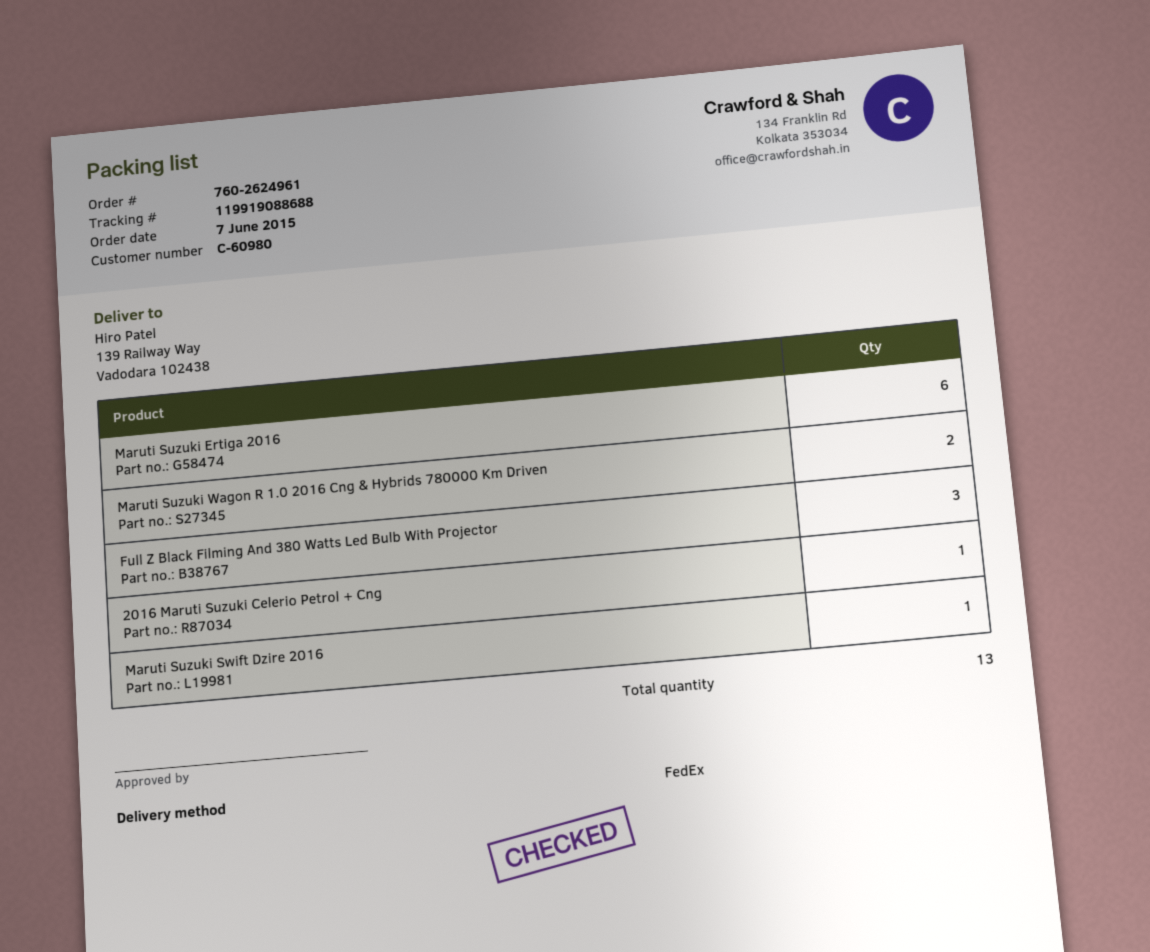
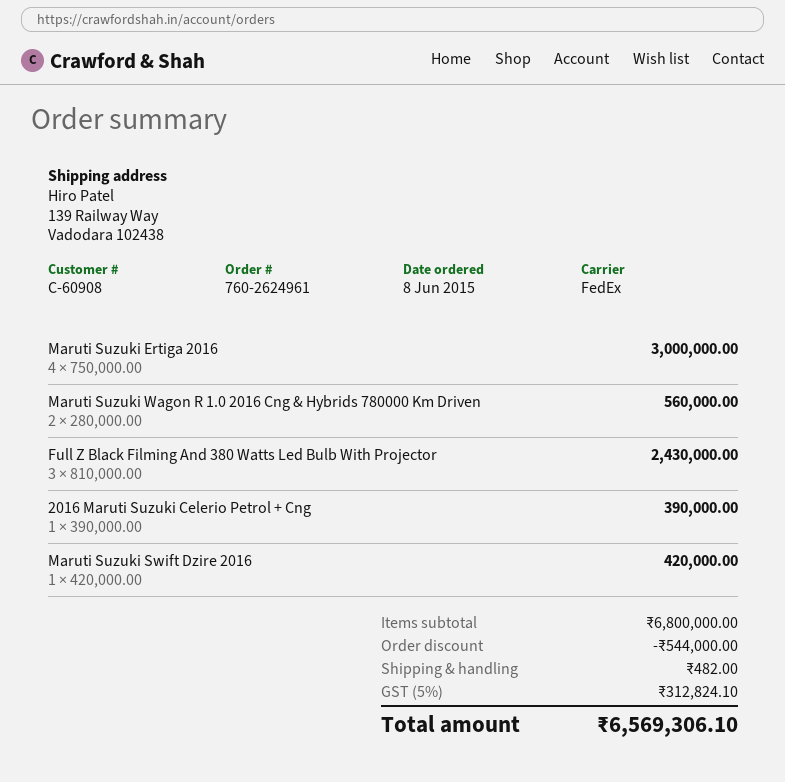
order date: 2015-06-07 -> 2015-06-08
customer number: C-60980 -> C-60908
Maruti Suzuki Ertiga 2016: 6 -> 4

